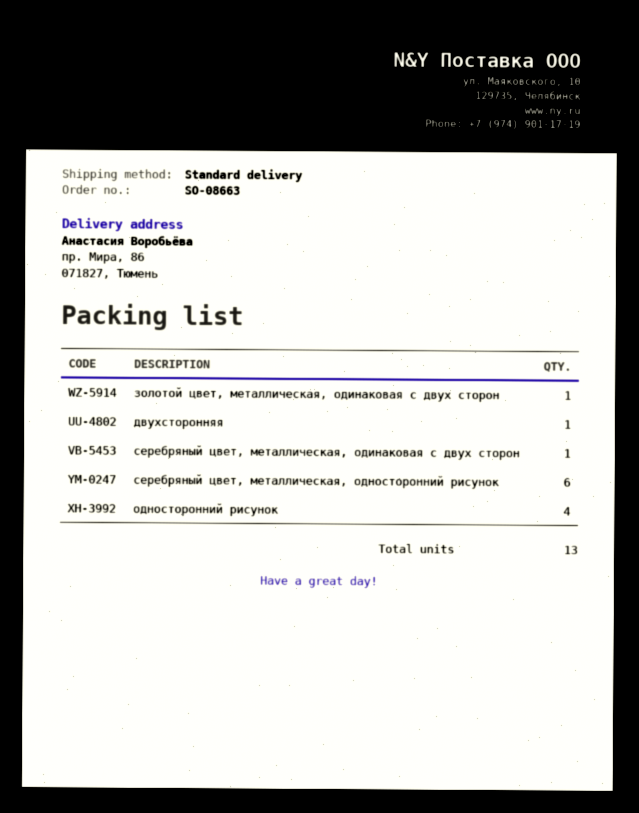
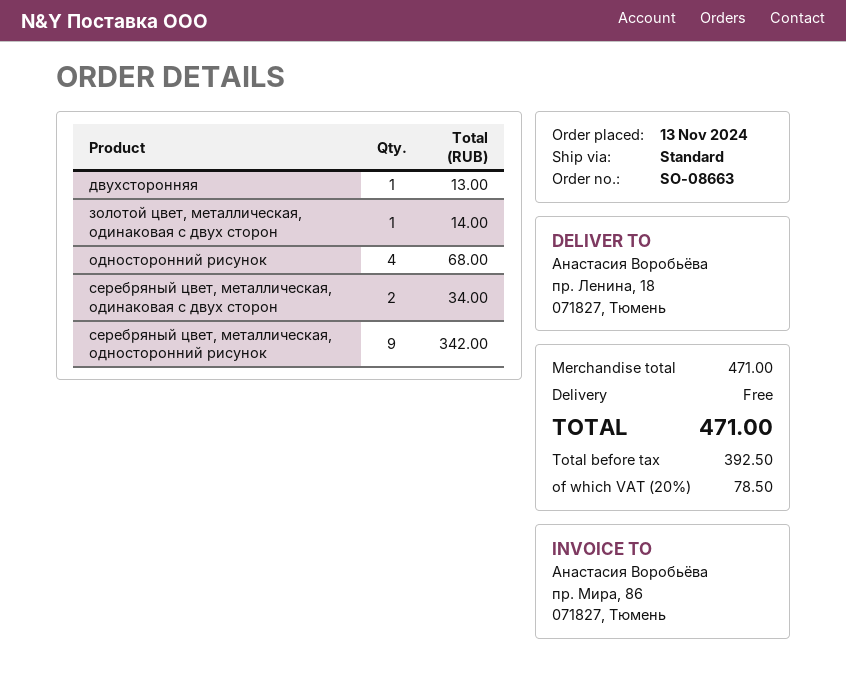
ship to: пр. Мира, 86, 071827, Тюмень -> пр. Ленина, 18, 071827, Тюмень
серебряный цвет, металлическая, одинаковая с двух сторон: 1 -> 2
серебряный цвет, металлическая, односторонний рисунок: 6 -> 9

